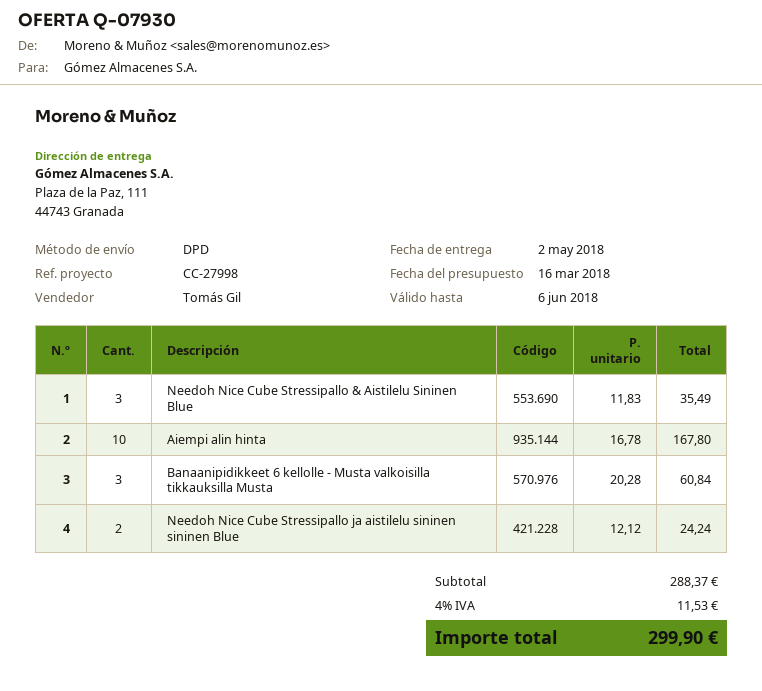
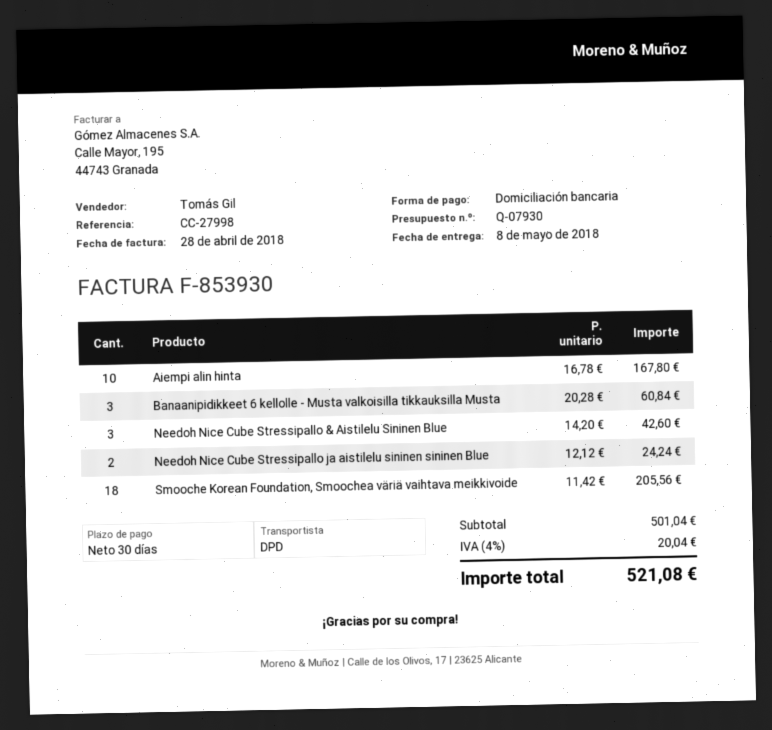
delivery date: 2018-05-02 -> 2018-05-08
Needoh Nice Cube Stressipallo & Aistilelu Sininen Blue: 3 x 11.83 = 35.49 -> 3 x 14.20 = 42.60
Smooche Korean Foundation, Smoochea väriä vaihtava meikkivoide: none -> 18 x 11.42 = 205.56
subtotal: 288.37 -> 501.04
tax: 4% = 11.53 -> 4% = 20.04
total: 299.90 -> 521.08

